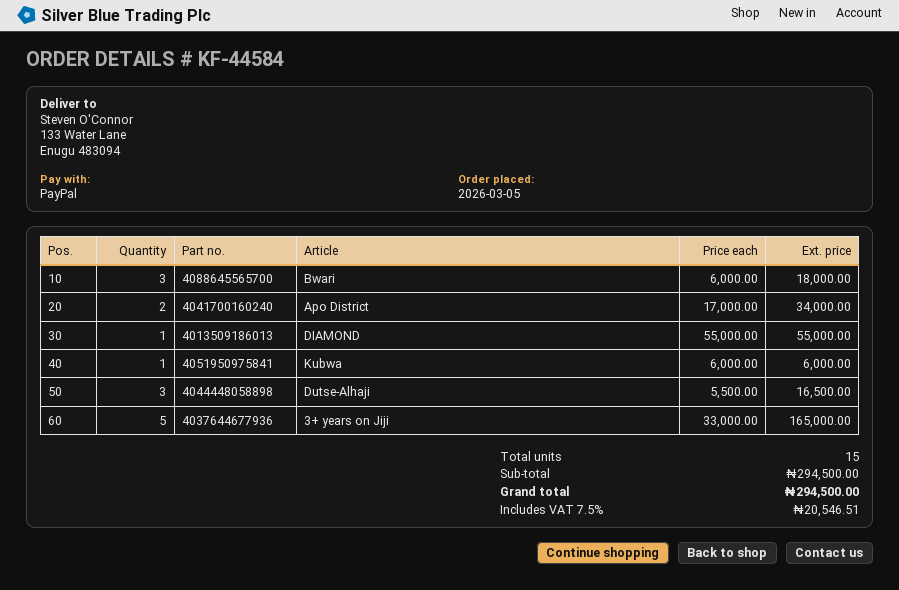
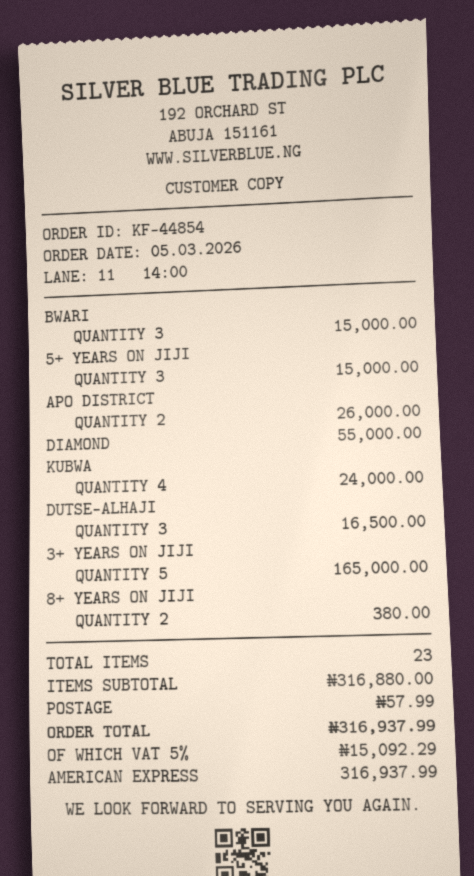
order number: KF-44584 -> KF-44854
payment method: PayPal -> American Express
Bwari: 3 for 18000.00 -> 3 for 15000.00
Apo District: 2 for 34000.00 -> 2 for 26000.00
Kubwa: 1 for 6000.00 -> 4 for 24000.00
5+ YEARS ON JIJI: none -> 3 for 15000.00
8+ YEARS ON JIJI: none -> 2 for 380.00
total quantity: 15 -> 23
subtotal: 294500.00 -> 316880.00
shipping: none -> 57.99
tax: 7.5% = 20546.51 -> 5% = 15092.29
total: 294500.00 -> 316937.99

